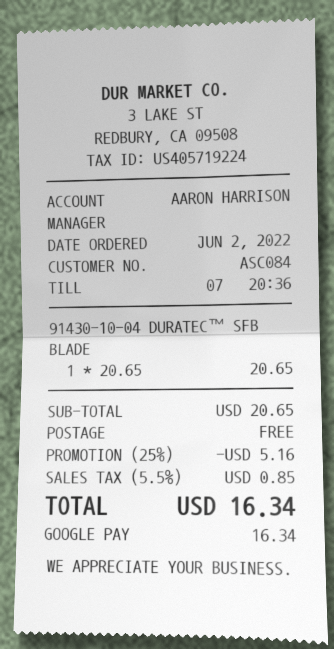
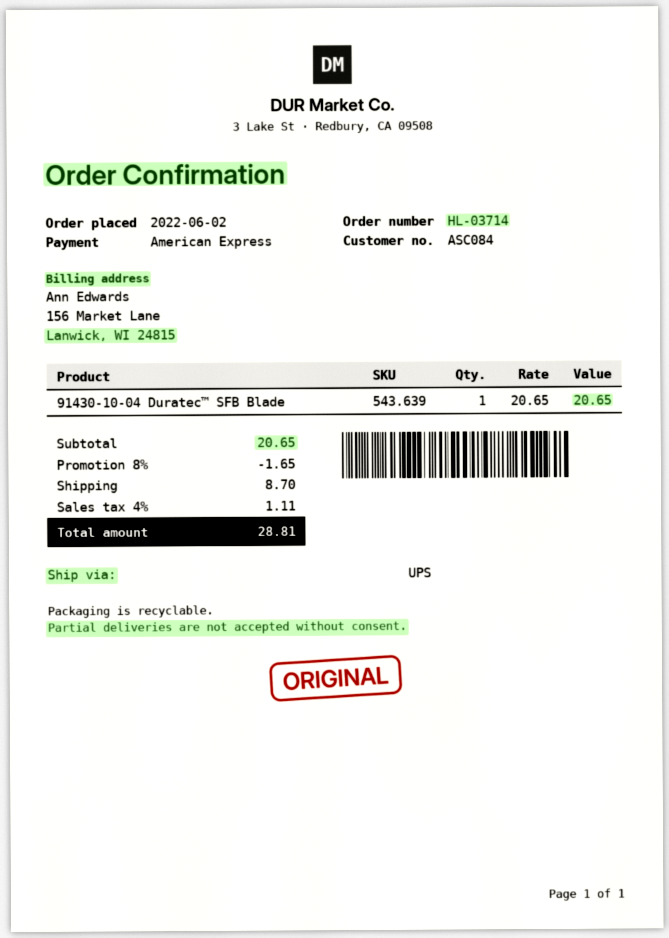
payment method: Google Pay -> American Express
discount: 25% = 5.16 -> 8% = 1.65
shipping: 0.00 -> 8.70
tax: 5.5% = 0.85 -> 4% = 1.11
total: 16.34 -> 28.81

